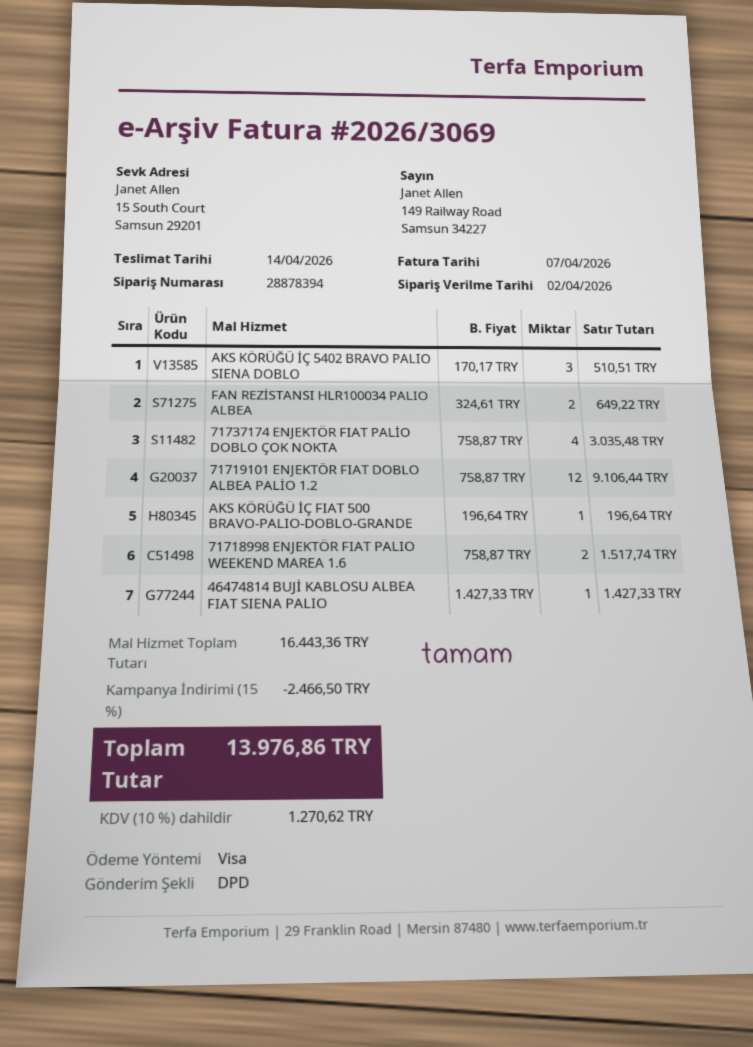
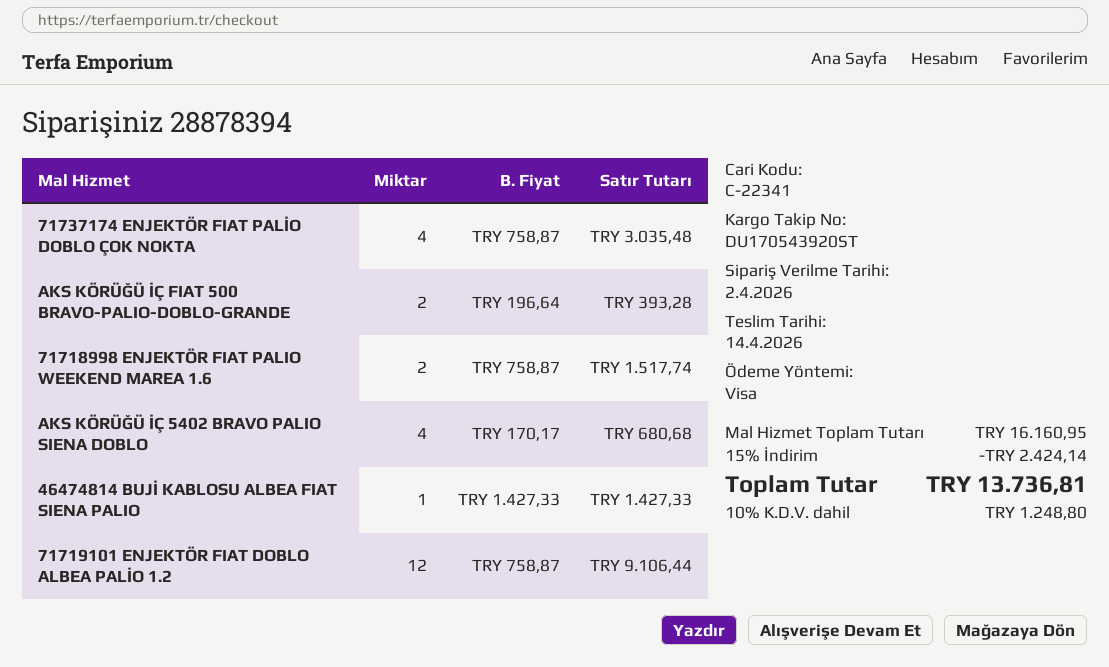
AKS KÖRÜĞÜ İÇ 5402 BRAVO PALIO SIENA DOBLO: 3 x 170.17 = 510.51 -> 4 x 170.17 = 680.68
FAN REZİSTANSI HLR100034 PALIO ALBEA: 2 x 324.61 = 649.22 -> none
AKS KÖRÜĞÜ İÇ FIAT 500 BRAVO-PALIO-DOBLO-GRANDE: 1 x 196.64 = 196.64 -> 2 x 196.64 = 393.28
subtotal: 16443.36 -> 16160.95
discount: 15% = 2466.50 -> 15% = 2424.14
tax: 10% = 1270.62 -> 10% = 1248.80
total: 13976.86 -> 13736.81

